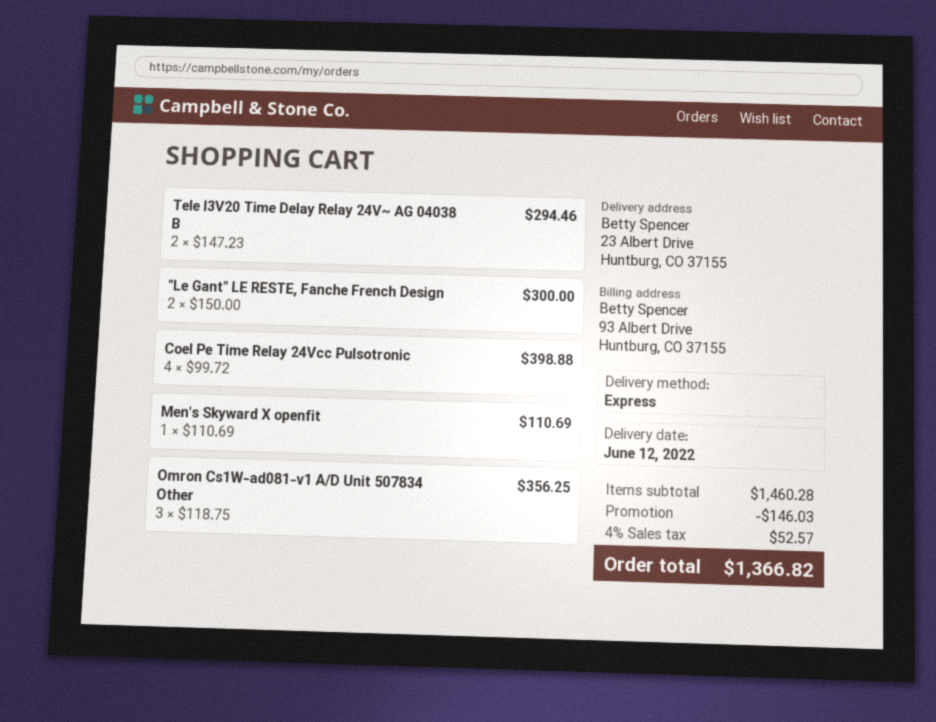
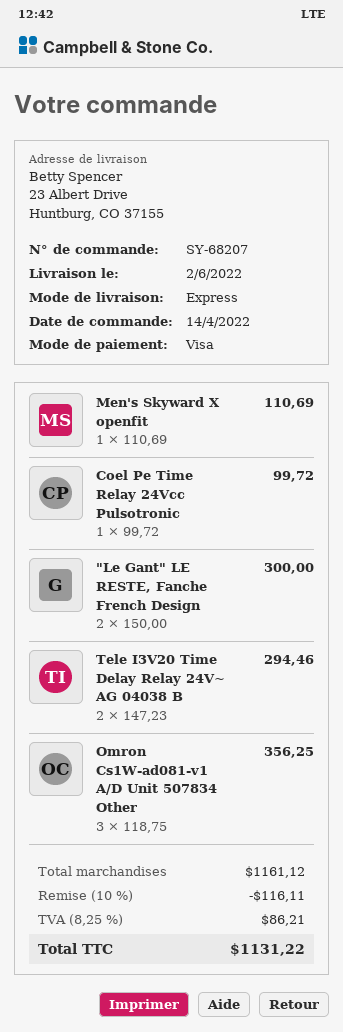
delivery date: 2022-06-12 -> 2022-06-02
Coel Pe Time Relay 24Vcc Pulsotronic: 4 x 99.72 = 398.88 -> 1 x 99.72 = 99.72
subtotal: 1460.28 -> 1161.12
discount: 146.03 -> 116.11
tax: 4% = 52.57 -> 8.25% = 86.21
total: 1366.82 -> 1131.22

